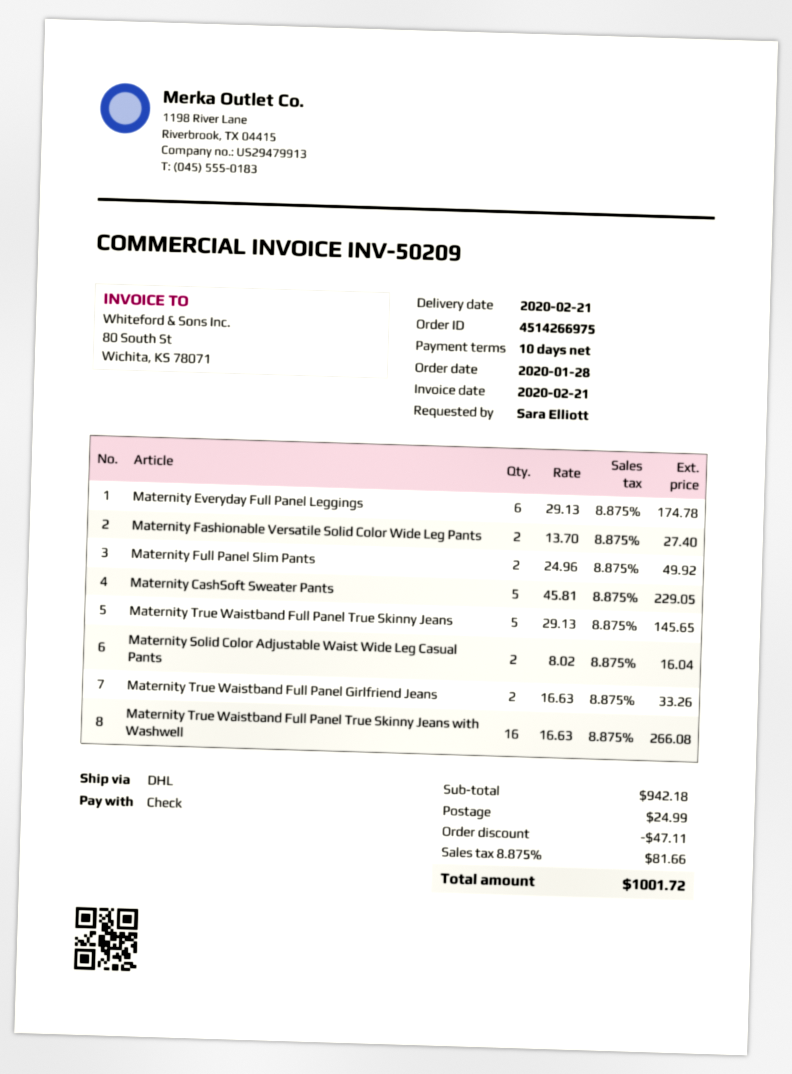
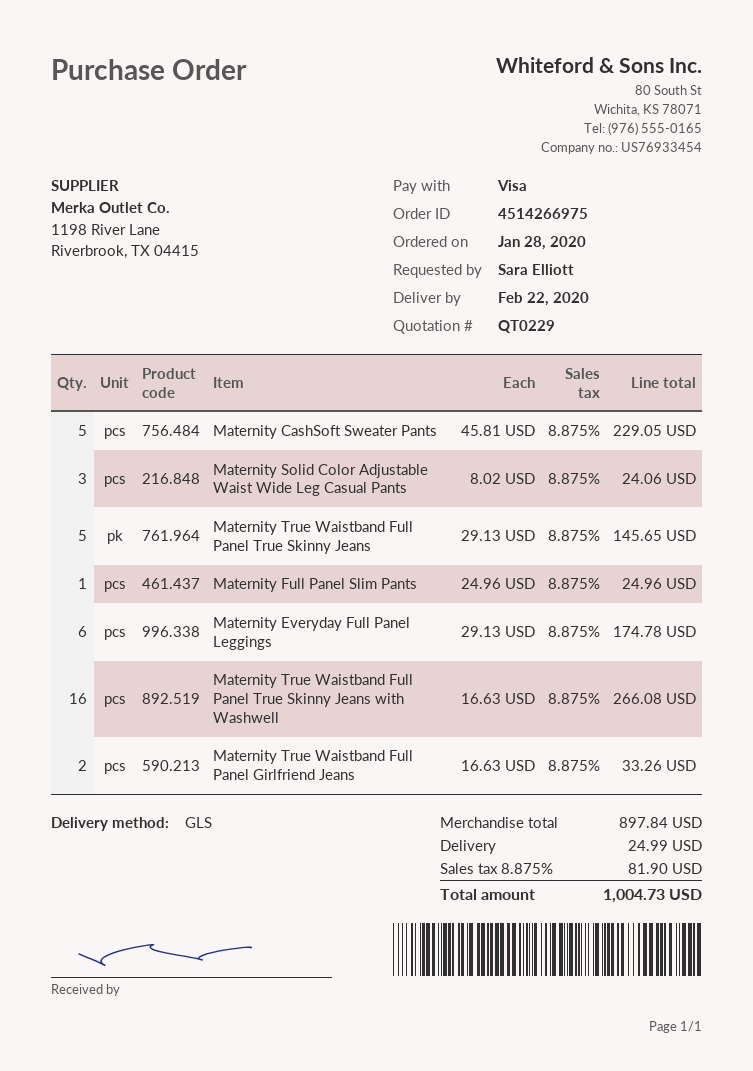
delivery date: 2020-02-21 -> 2020-02-22
payment method: cheque -> Visa
shipping method: DHL -> GLS
Maternity Fashionable Versatile Solid Color Wide Leg Pants: 2 x 13.70 = 27.40 -> none
Maternity Full Panel Slim Pants: 2 x 24.96 = 49.92 -> 1 x 24.96 = 24.96
Maternity Solid Color Adjustable Waist Wide Leg Casual Pants: 2 x 8.02 = 16.04 -> 3 x 8.02 = 24.06
subtotal: 942.18 -> 897.84
discount: 47.11 -> none
tax: 8.875% = 81.66 -> 8.875% = 81.90
total: 1001.72 -> 1004.73

